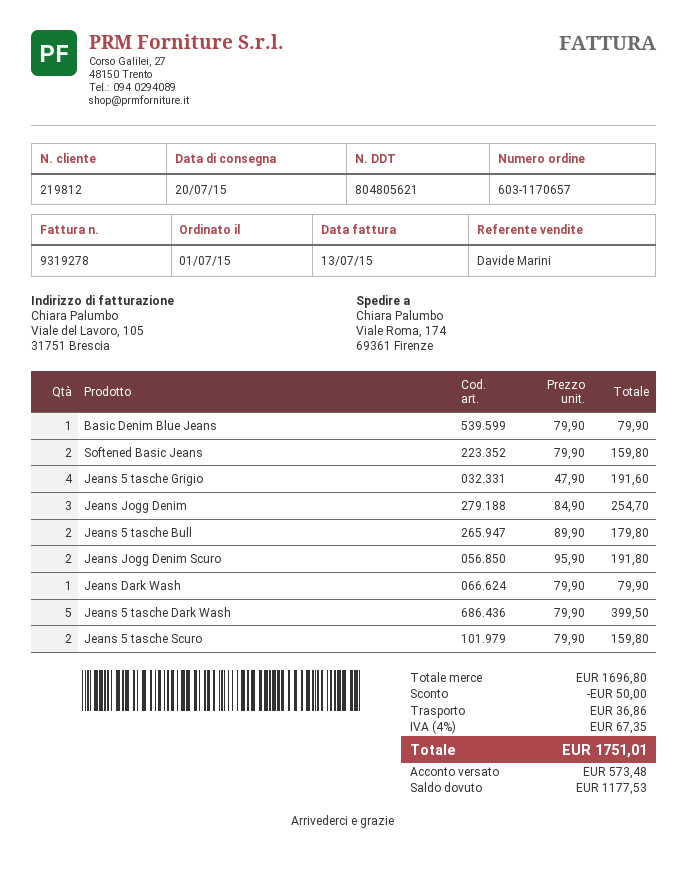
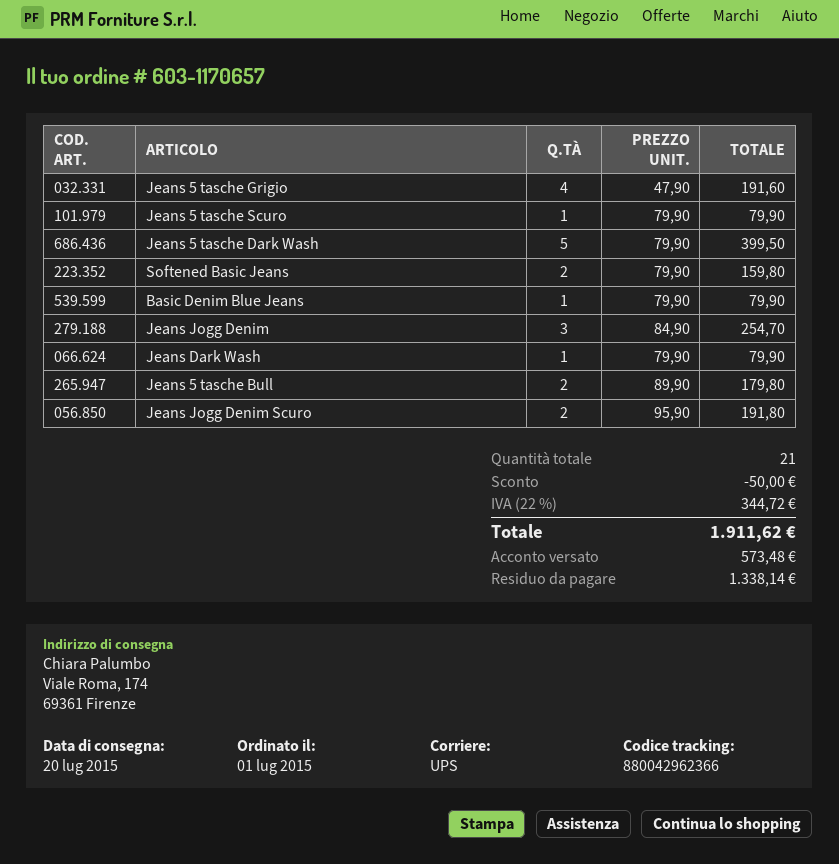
Jeans 5 tasche Scuro: 2 x 79.90 = 159.80 -> 1 x 79.90 = 79.90
shipping: 36.86 -> none
tax: 4% = 67.35 -> 22% = 344.72
total: 1751.01 -> 1911.62
balance: 1177.53 -> 1338.14

